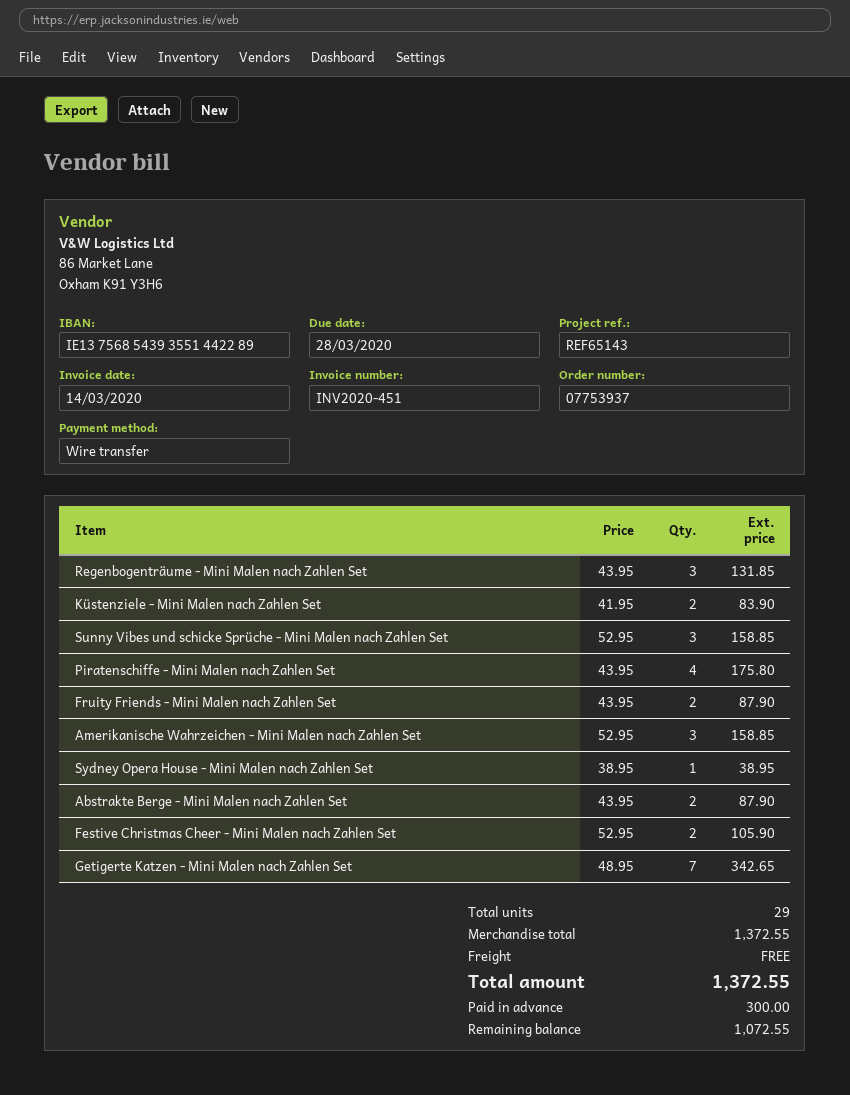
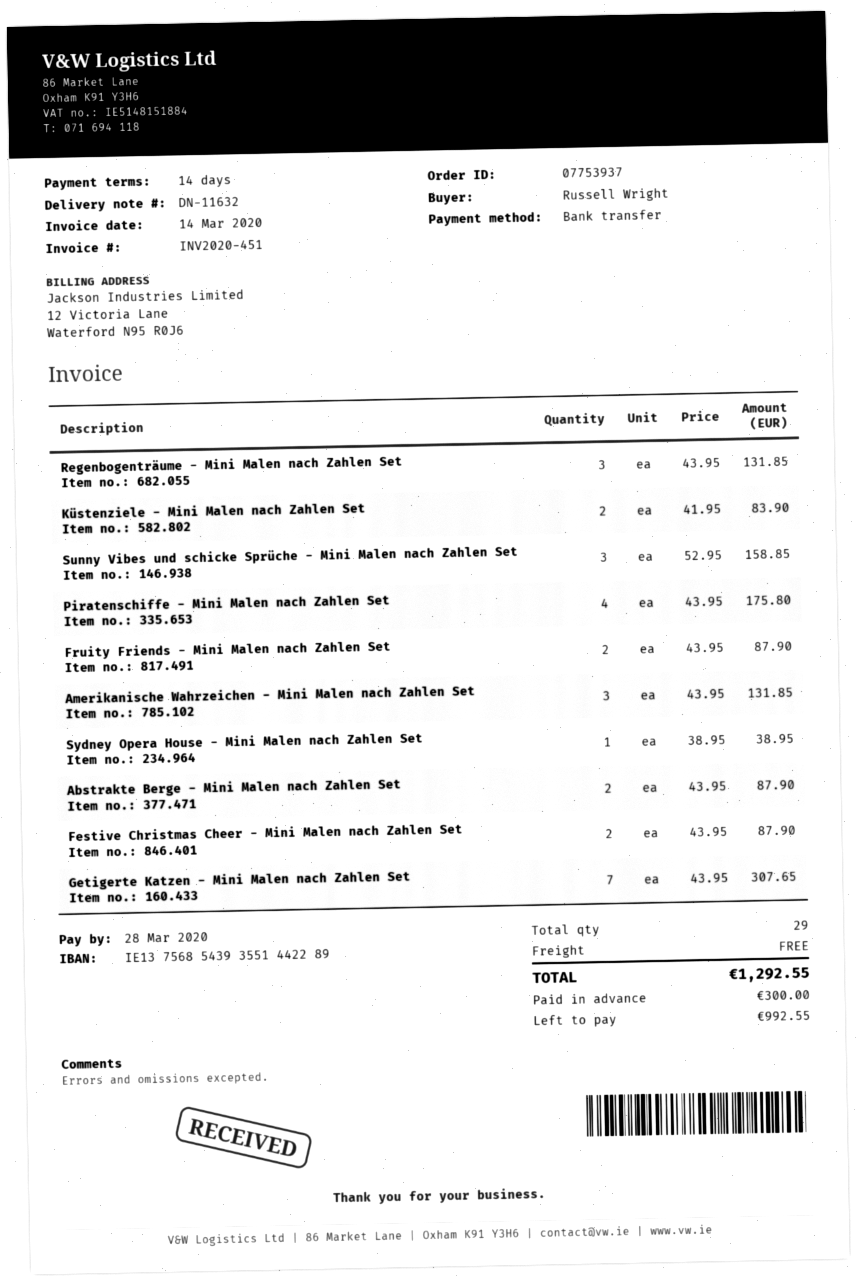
Amerikanische Wahrzeichen - Mini Malen nach Zahlen Set: 3 x 52.95 = 158.85 -> 3 x 43.95 = 131.85
Festive Christmas Cheer - Mini Malen nach Zahlen Set: 2 x 52.95 = 105.90 -> 2 x 43.95 = 87.90
Getigerte Katzen - Mini Malen nach Zahlen Set: 7 x 48.95 = 342.65 -> 7 x 43.95 = 307.65
total: 1372.55 -> 1292.55
balance: 1072.55 -> 992.55

